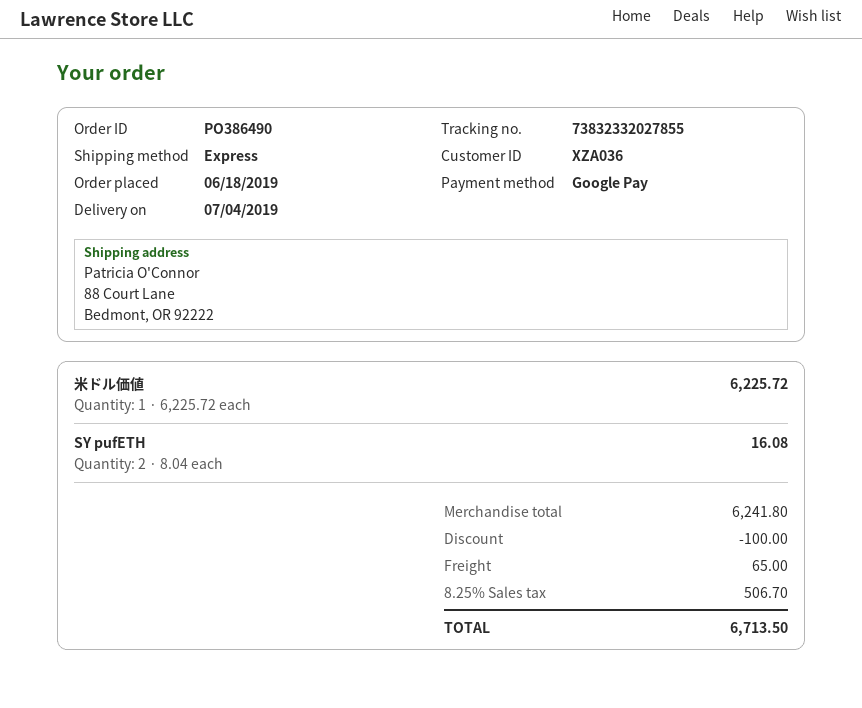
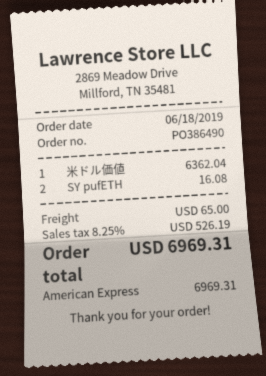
payment method: Google Pay -> American Express
米ドル価値: 1 for 6225.72 -> 1 for 6362.04
discount: 100.00 -> none
tax: 8.25% = 506.70 -> 8.25% = 526.19
total: 6713.50 -> 6969.31

